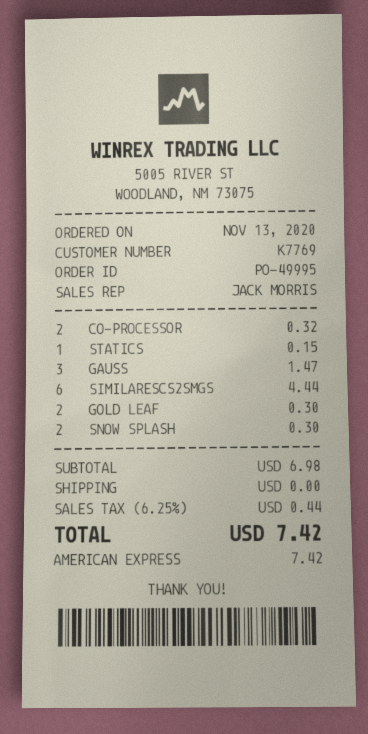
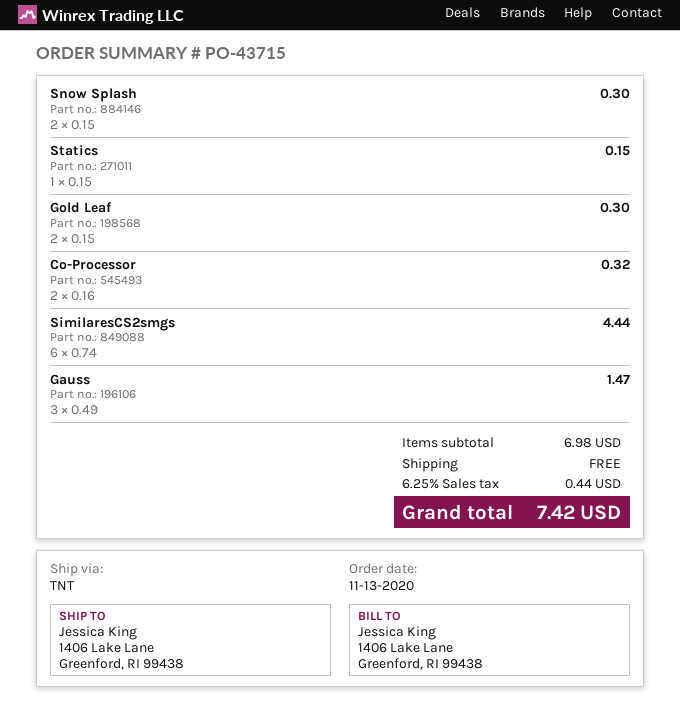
order number: PO-49995 -> PO-43715

